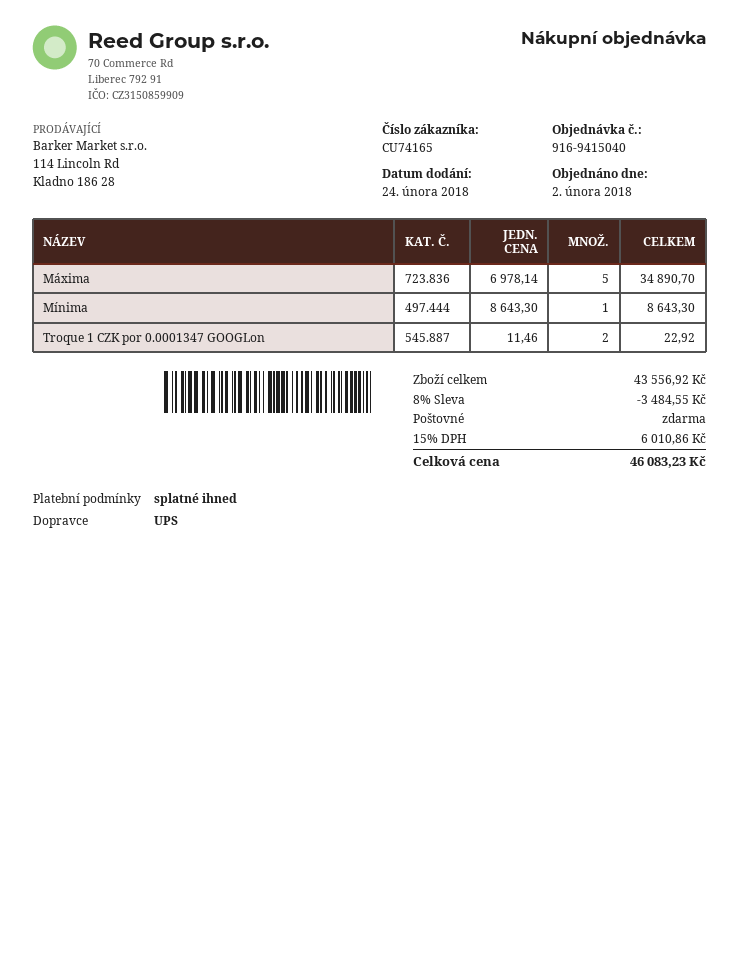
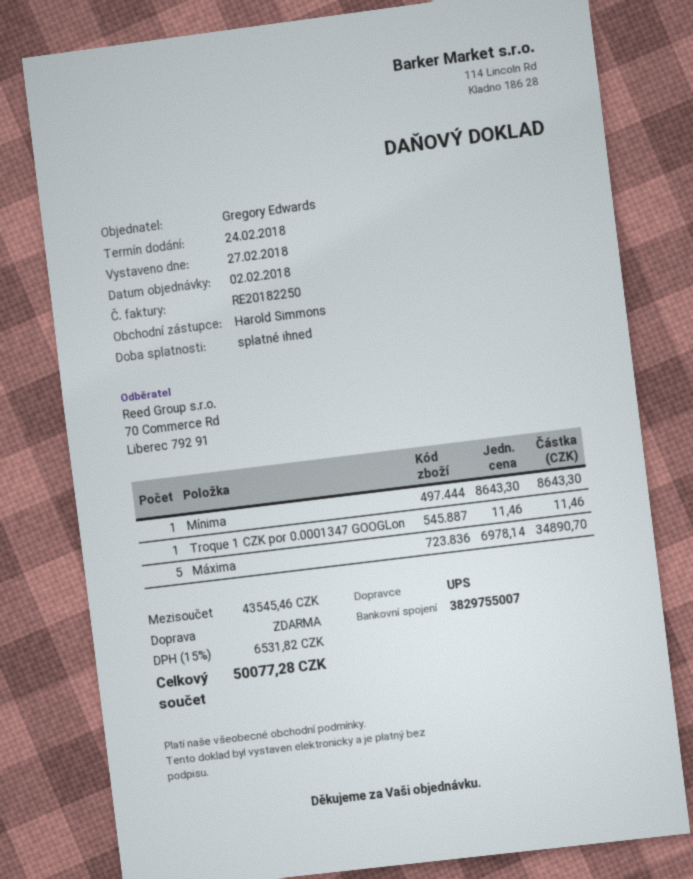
Troque 1 CZK por 0.0001347 GOOGLon: 2 x 11.46 = 22.92 -> 1 x 11.46 = 11.46
subtotal: 43556.92 -> 43545.46
discount: 8% = 3484.55 -> none
tax: 15% = 6010.86 -> 15% = 6531.82
total: 46083.23 -> 50077.28

